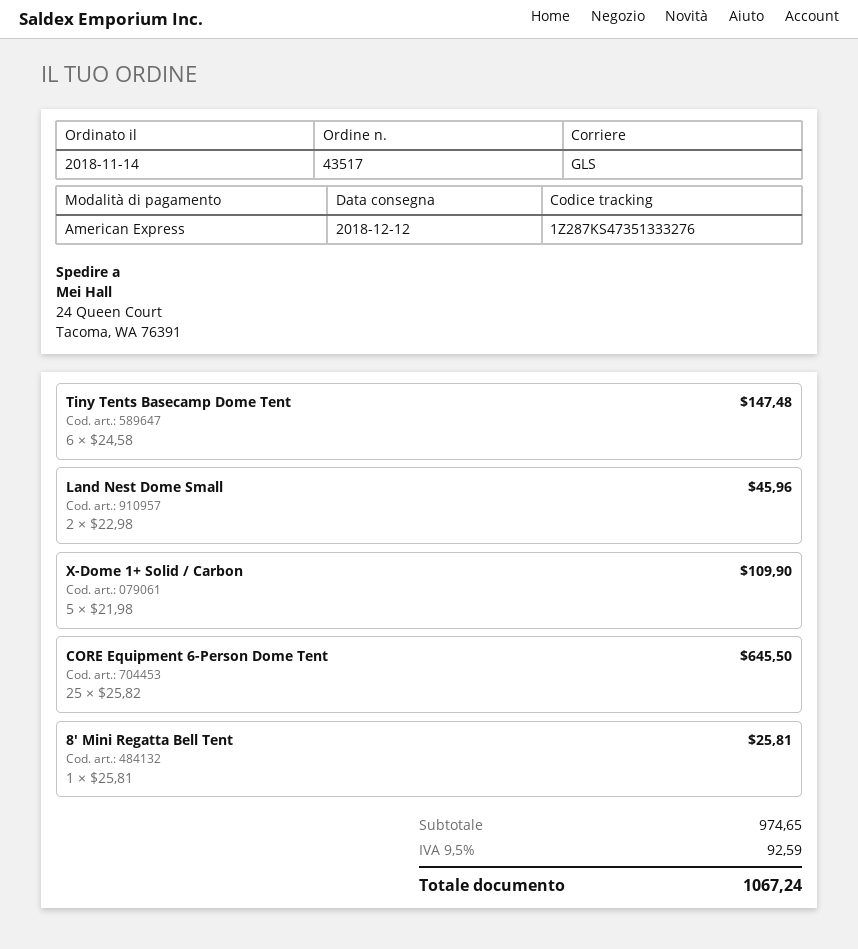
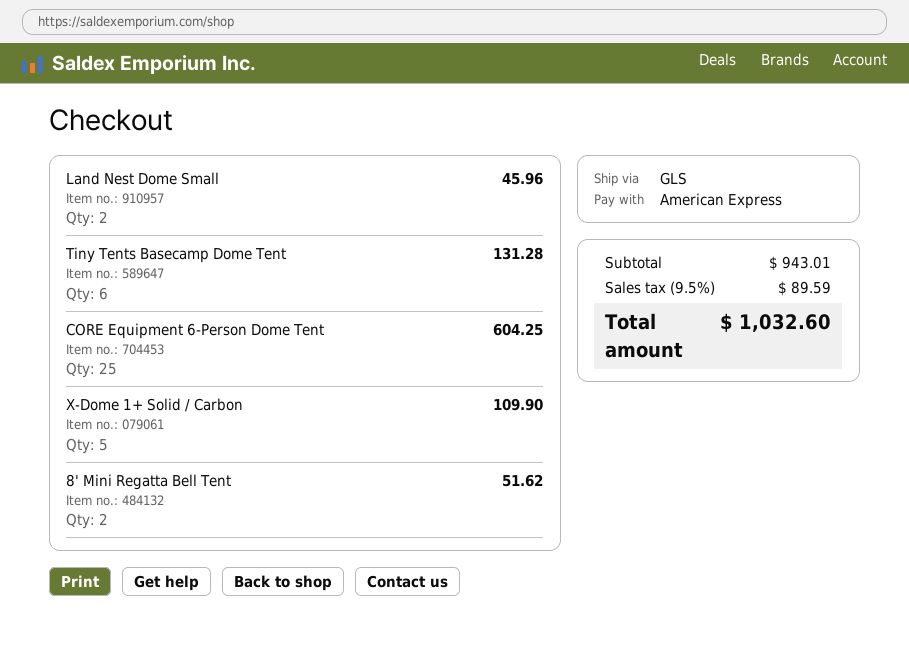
Tiny Tents Basecamp Dome Tent: 6 for 147.48 -> 6 for 131.28
CORE Equipment 6-Person Dome Tent: 25 for 645.50 -> 25 for 604.25
8' Mini Regatta Bell Tent: 1 for 25.81 -> 2 for 51.62
subtotal: 974.65 -> 943.01
tax: 9.5% = 92.59 -> 9.5% = 89.59
total: 1067.24 -> 1032.60

